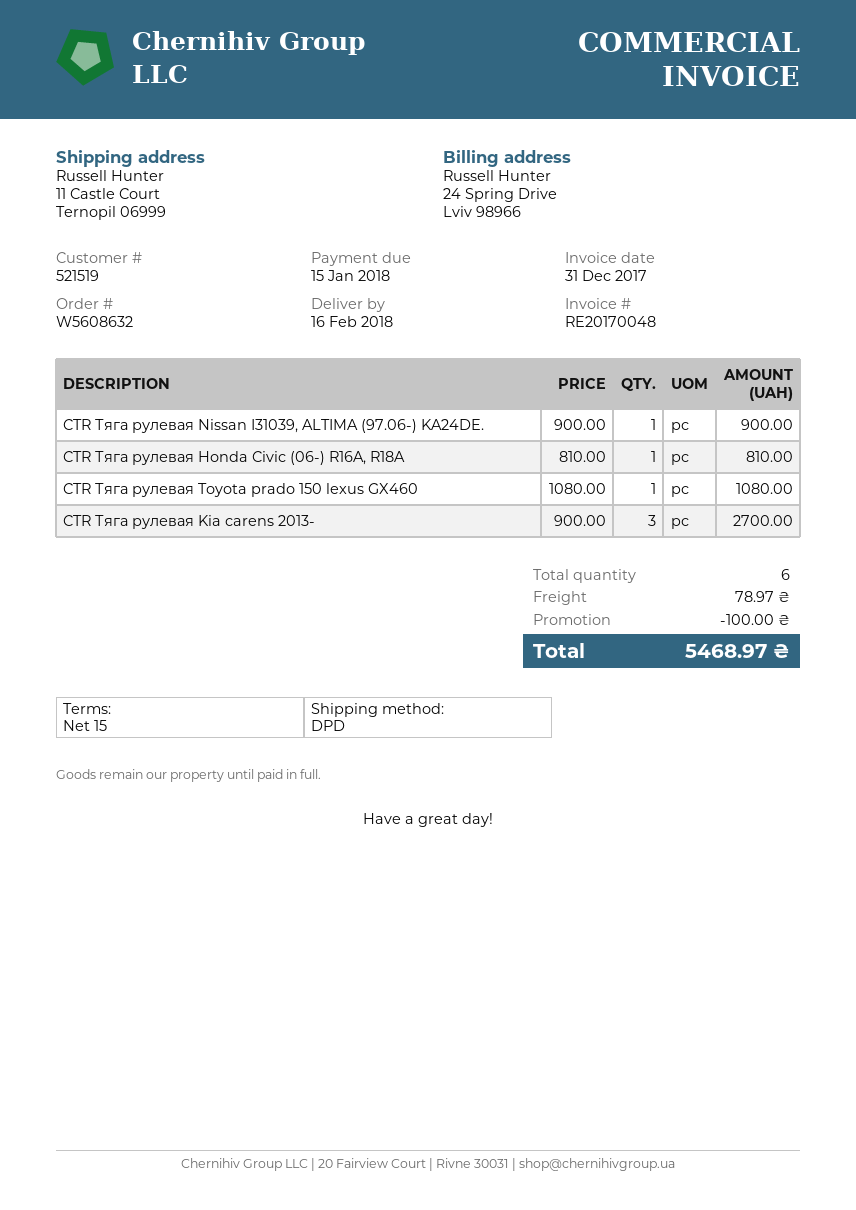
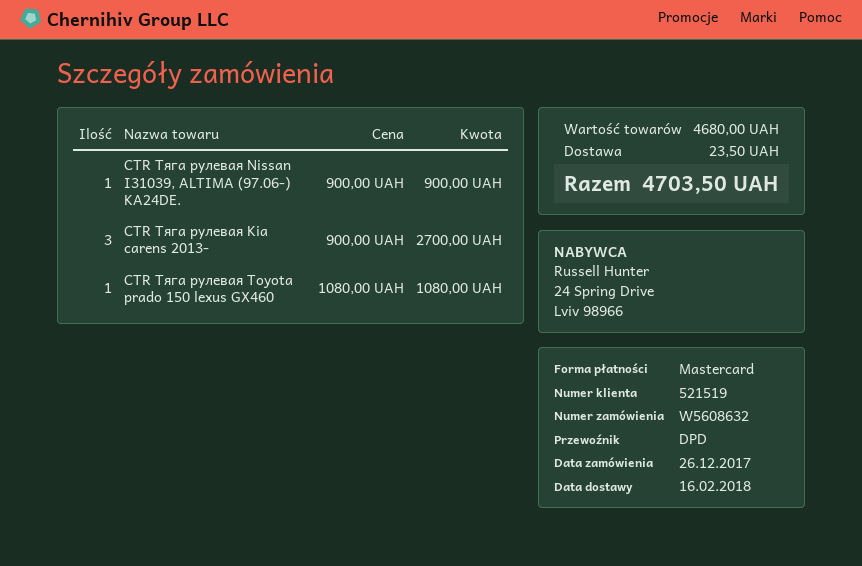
CTR Тяга рулевая Honda Civic (06-) R16A, R18A: 1 x 810.00 = 810.00 -> none
discount: 100.00 -> none
shipping: 78.97 -> 23.50
total: 5468.97 -> 4703.50

